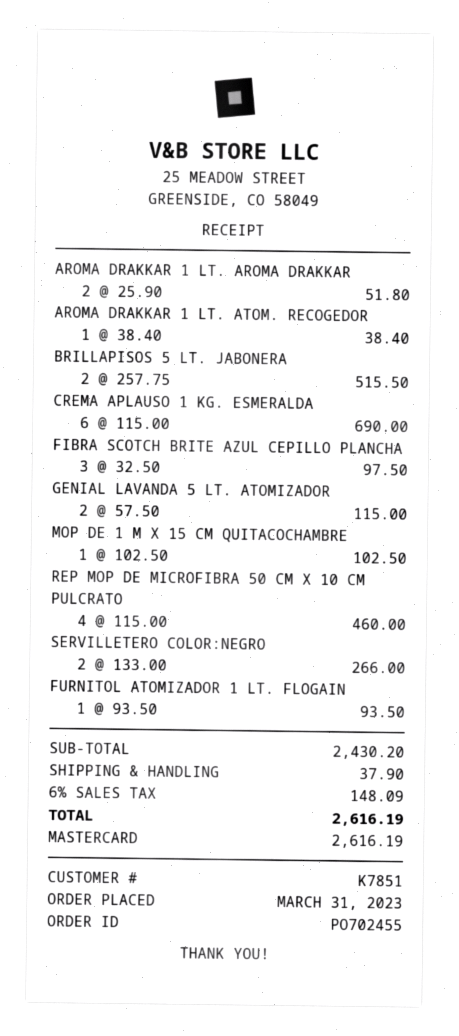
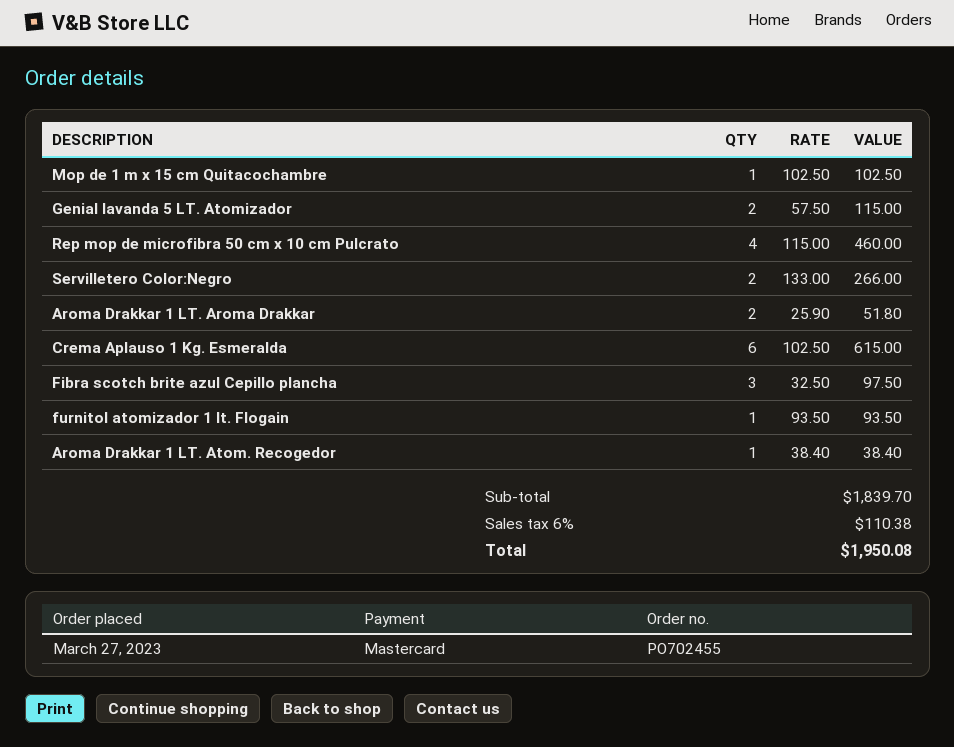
order date: 2023-03-31 -> 2023-03-27
BRILLAPISOS 5 LT. JABONERA: 2 x 257.75 = 515.50 -> none
CREMA APLAUSO 1 KG. ESMERALDA: 6 x 115.00 = 690.00 -> 6 x 102.50 = 615.00
subtotal: 2430.20 -> 1839.70
shipping: 37.90 -> none
tax: 6% = 148.09 -> 6% = 110.38
total: 2616.19 -> 1950.08

